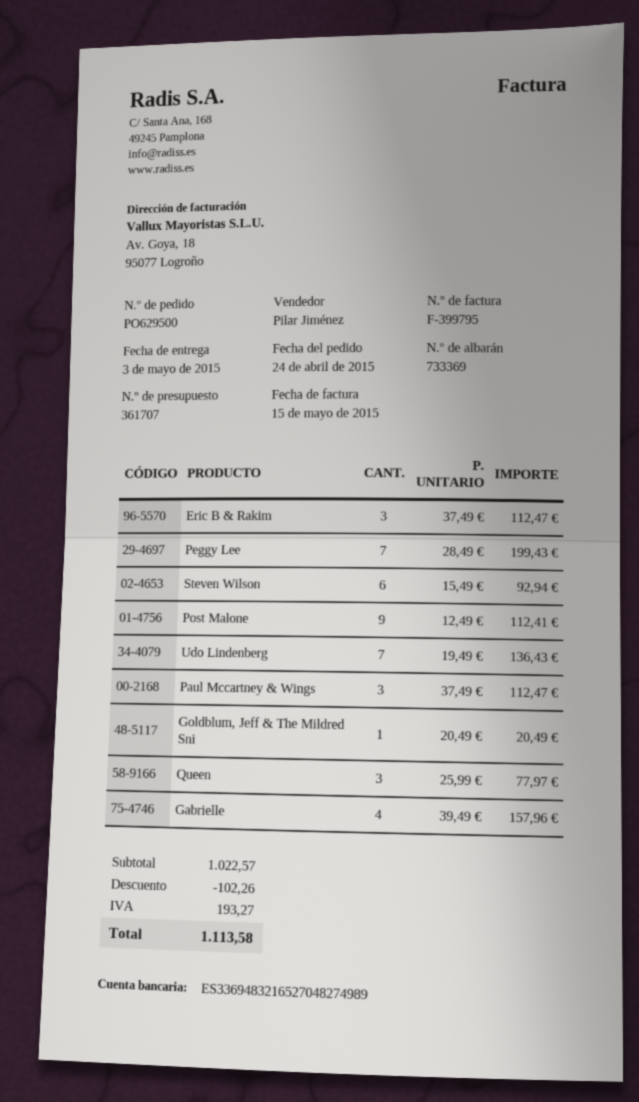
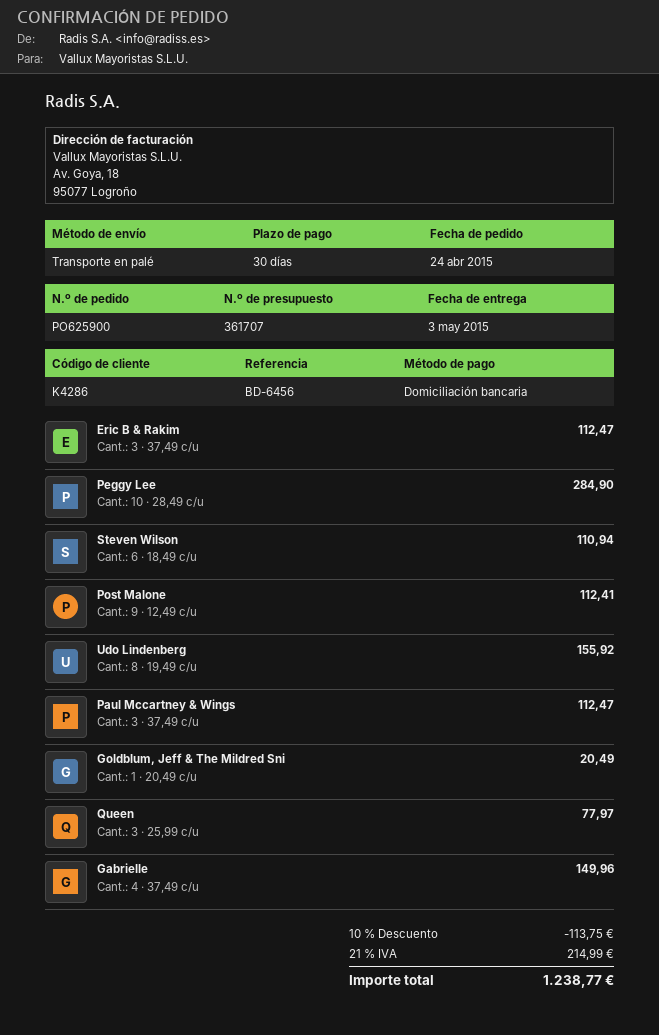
order number: PO629500 -> PO625900
Peggy Lee: 7 x 28.49 = 199.43 -> 10 x 28.49 = 284.90
Steven Wilson: 6 x 15.49 = 92.94 -> 6 x 18.49 = 110.94
Udo Lindenberg: 7 x 19.49 = 136.43 -> 8 x 19.49 = 155.92
Gabrielle: 4 x 39.49 = 157.96 -> 4 x 37.49 = 149.96
discount: 102.26 -> 113.75
tax: 193.27 -> 214.99
total: 1113.58 -> 1238.77

